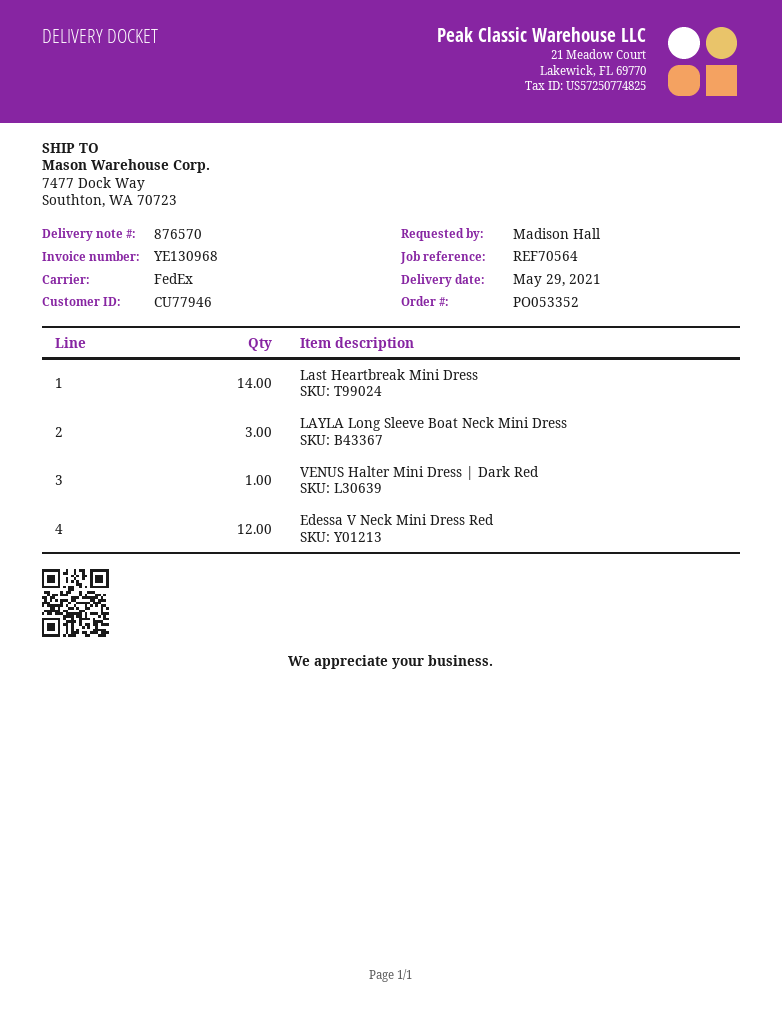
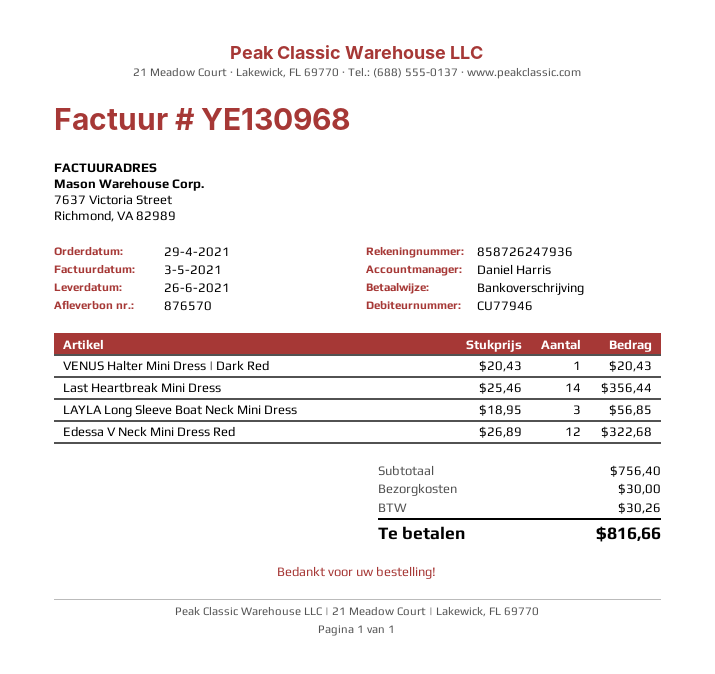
delivery date: 2021-05-29 -> 2021-06-26

